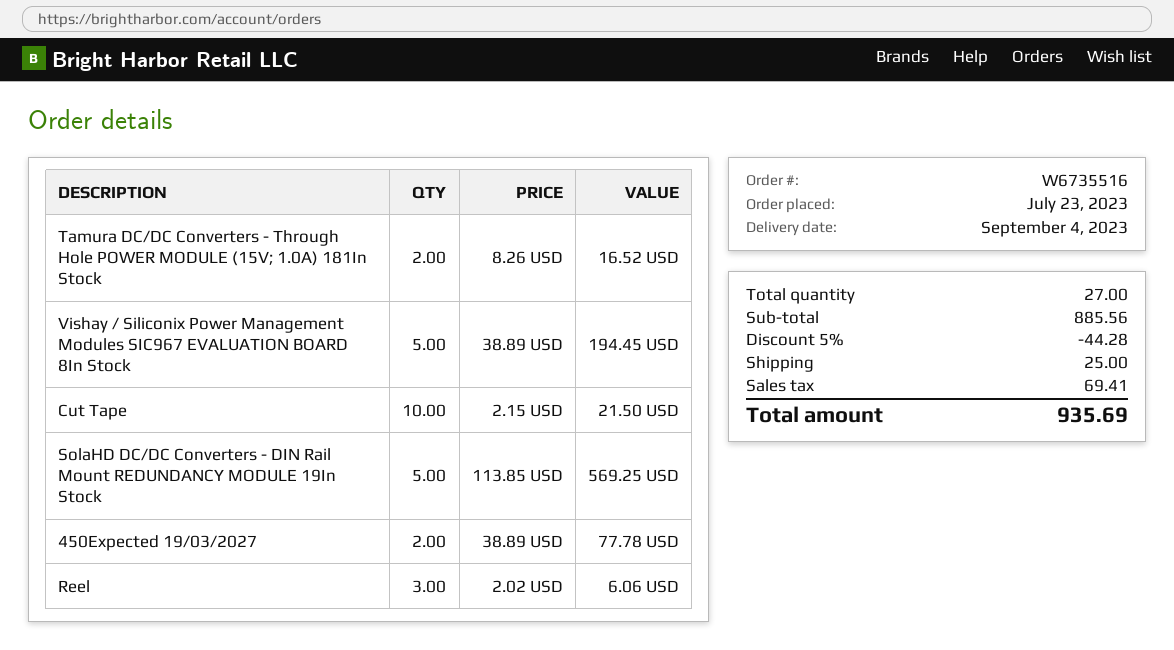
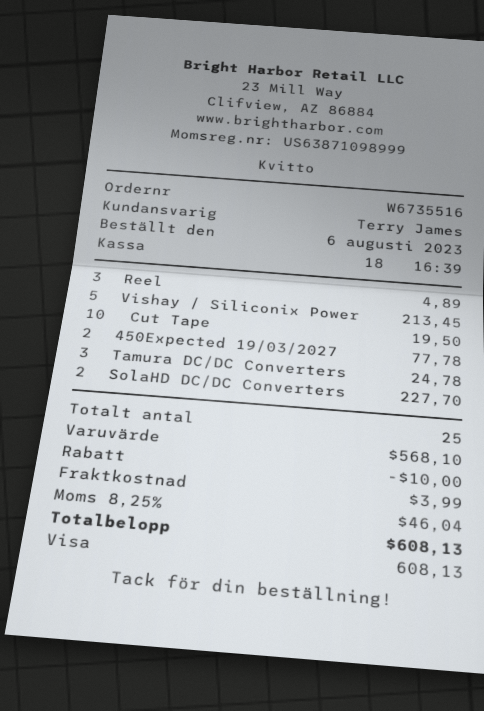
order date: 2023-07-23 -> 2023-08-06
Tamura DC/DC Converters - Through Hole POWER MODULE (15V; 1.0A) 181In Stock: 2 for 16.52 -> 3 for 24.78
Vishay / Siliconix Power Management Modules SIC967 EVALUATION BOARD 8In Stock: 5 for 194.45 -> 5 for 213.45
Cut Tape: 10 for 21.50 -> 10 for 19.50
SolaHD DC/DC Converters - DIN Rail Mount REDUNDANCY MODULE 19In Stock: 5 for 569.25 -> 2 for 227.70
Reel: 3 for 6.06 -> 3 for 4.89
total quantity: 27 -> 25
subtotal: 885.56 -> 568.10
discount: 44.28 -> 10.00
shipping: 25.00 -> 3.99
tax: 69.41 -> 46.04
total: 935.69 -> 608.13

